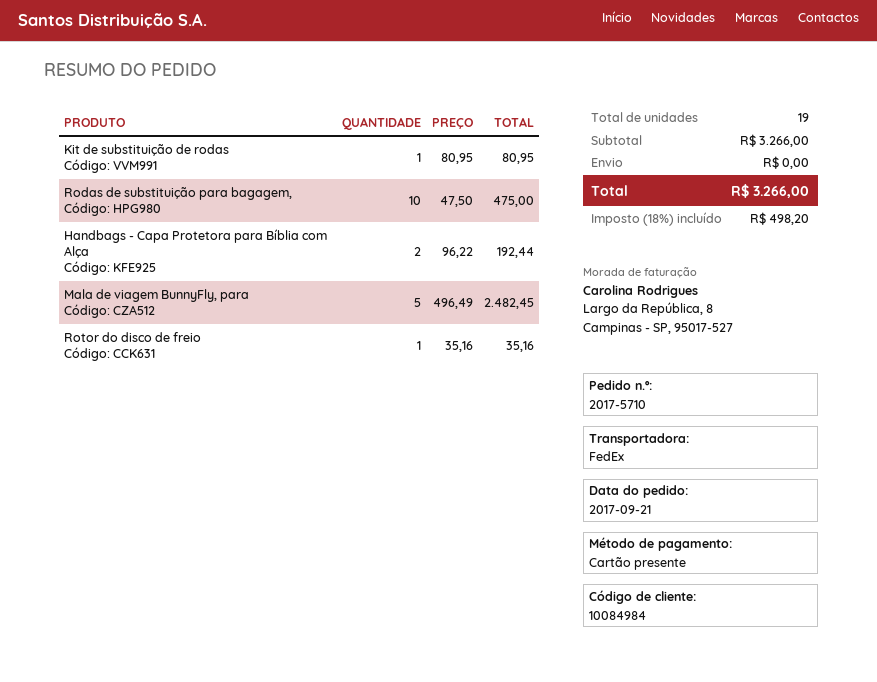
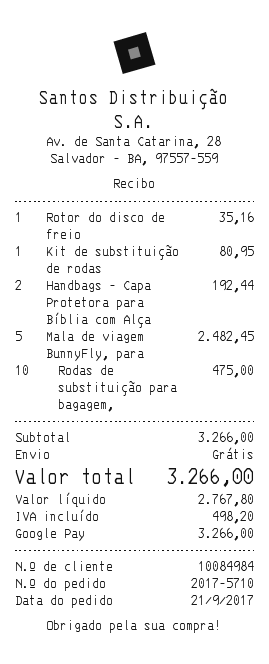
payment method: gift card -> Google Pay

